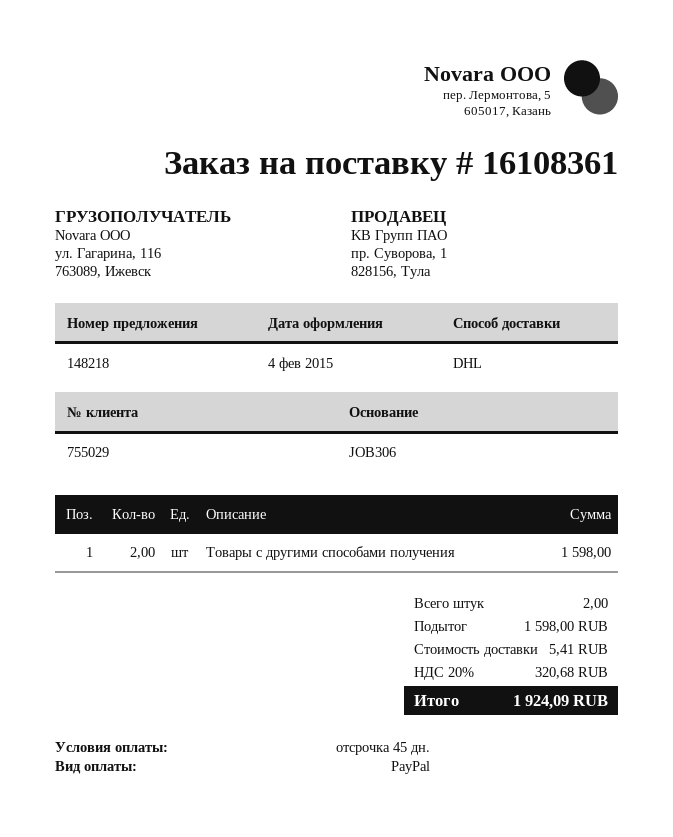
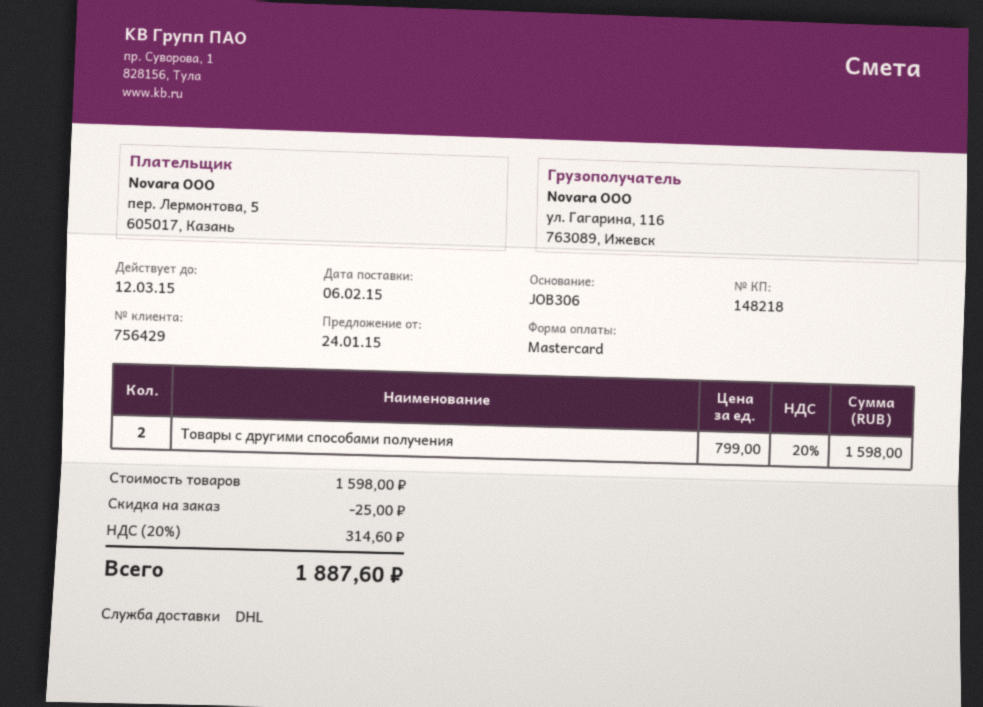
customer number: 755029 -> 756429
payment method: PayPal -> Mastercard
discount: none -> 25.00
shipping: 5.41 -> none
tax: 20% = 320.68 -> 20% = 314.60
total: 1924.09 -> 1887.60

